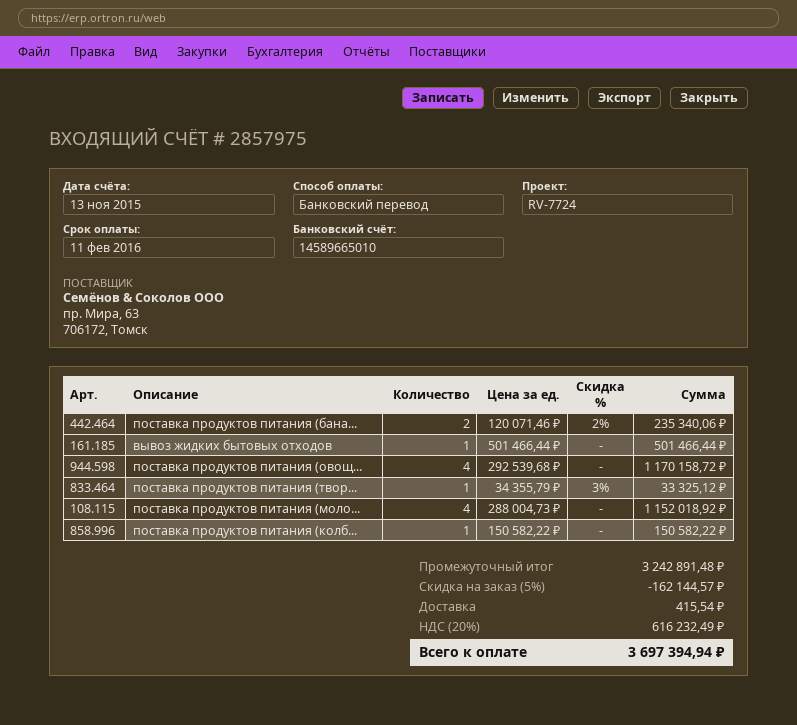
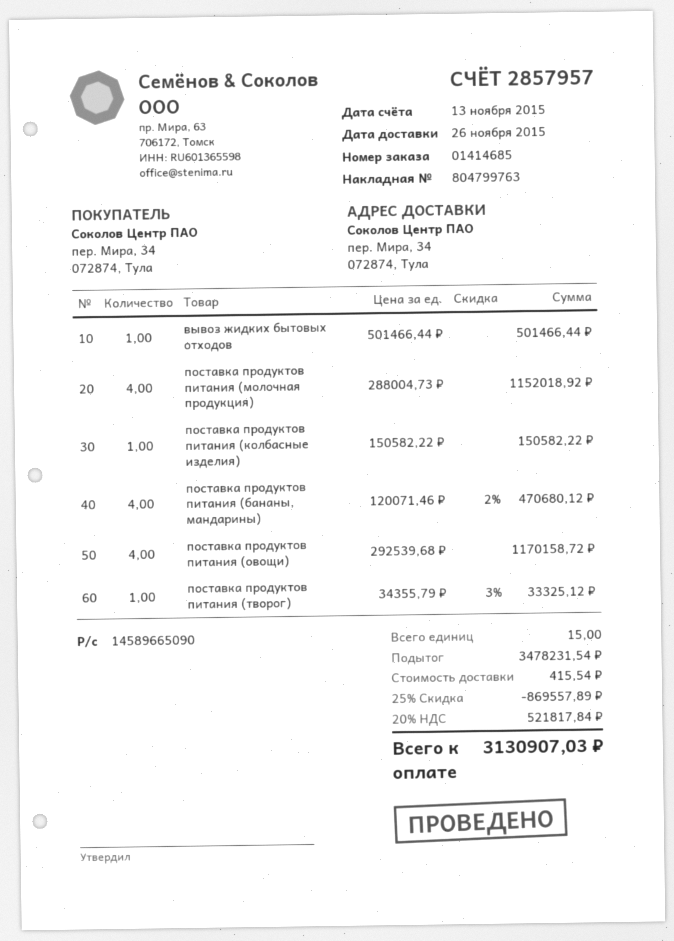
invoice number: 2857975 -> 2857957
bank account: 14589665010 -> 14589665090
поставка продуктов питания (бана...: 2 x 120071.46 - 2% = 235340.06 -> 4 x 120071.46 - 2% = 470680.12
subtotal: 3242891.48 -> 3478231.54
discount: 5% = 162144.57 -> 25% = 869557.89
tax: 20% = 616232.49 -> 20% = 521817.84
total: 3697394.94 -> 3130907.03

